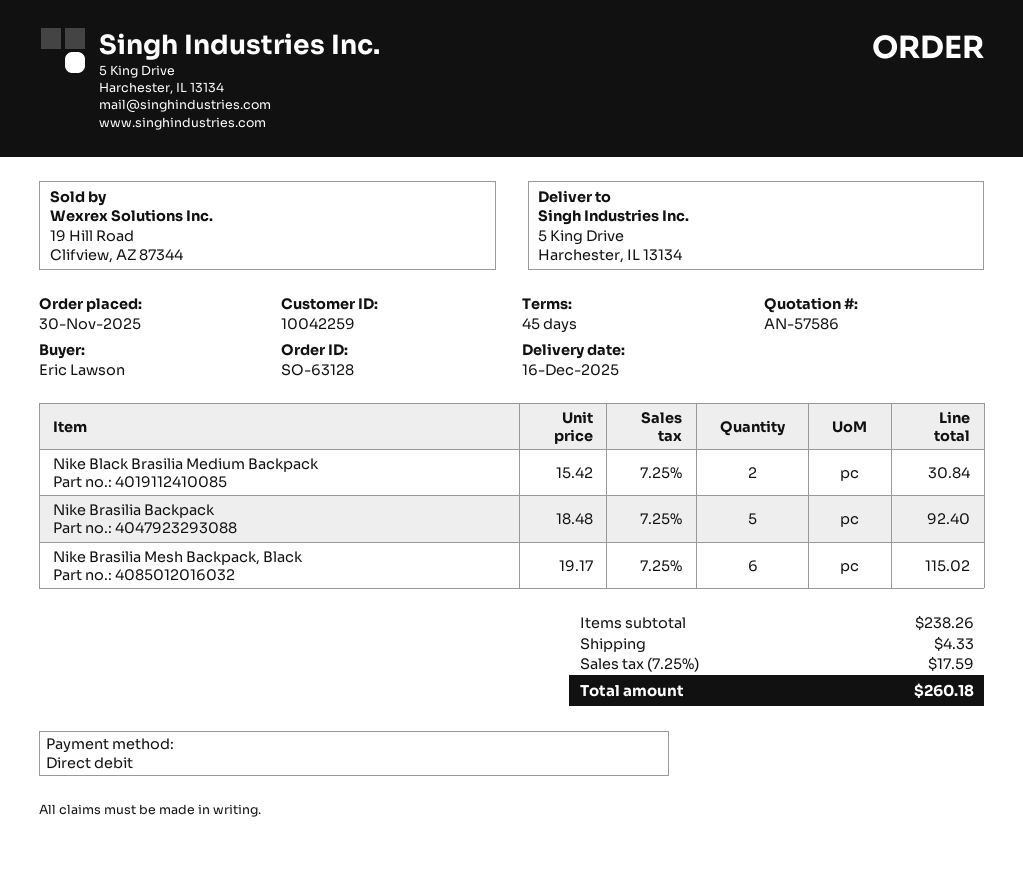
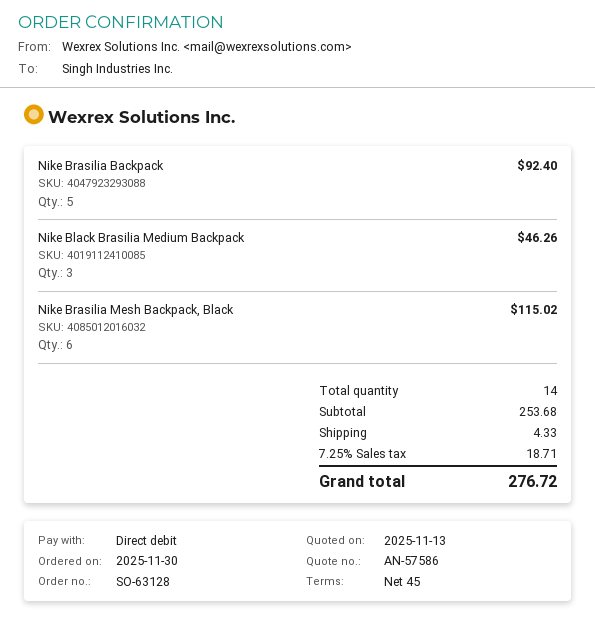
Nike Black Brasilia Medium Backpack: 2 for 30.84 -> 3 for 46.26
subtotal: 238.26 -> 253.68
tax: 7.25% = 17.59 -> 7.25% = 18.71
total: 260.18 -> 276.72

